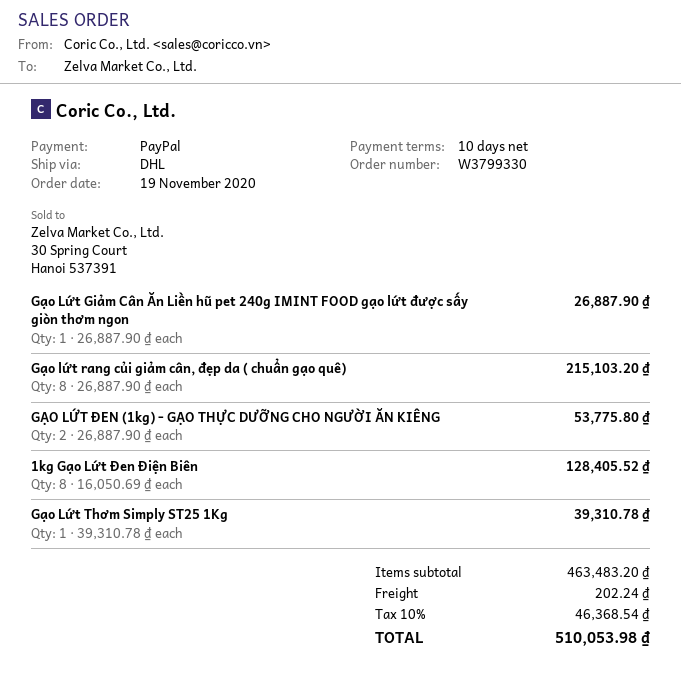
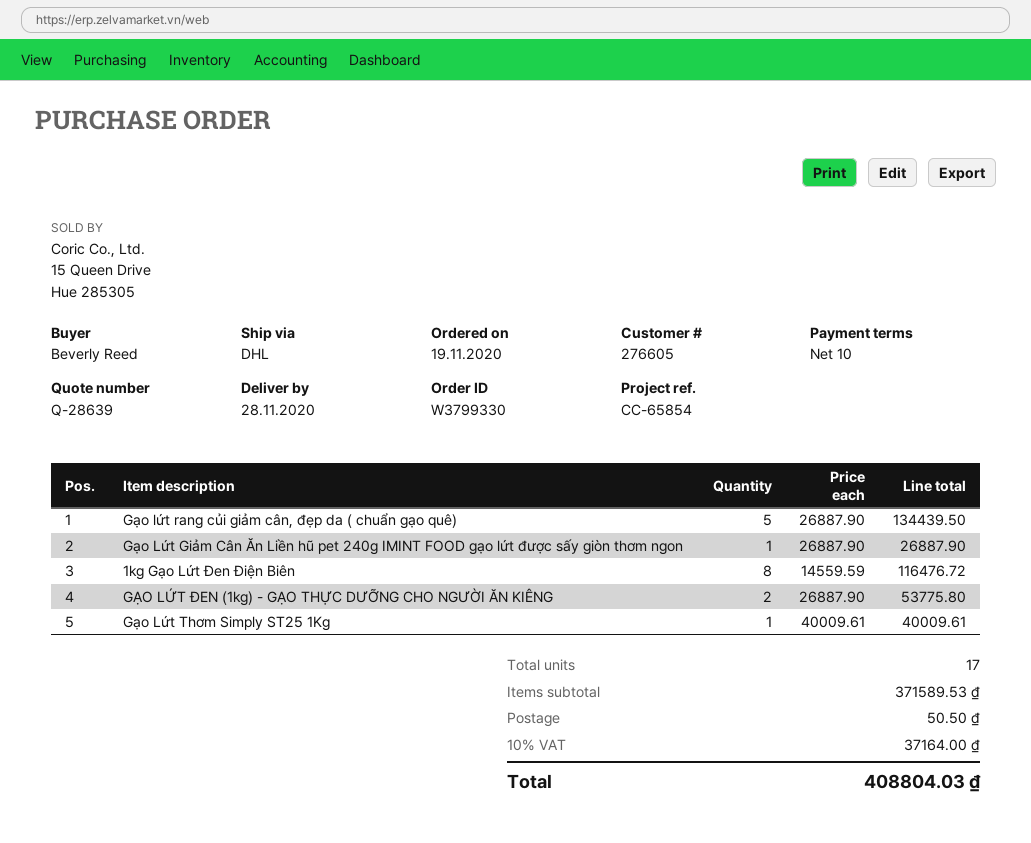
Gạo lứt rang củi giảm cân, đẹp da ( chuẩn gạo quê): 8 x 26887.90 = 215103.20 -> 5 x 26887.90 = 134439.50
1kg Gạo Lứt Đen Điện Biên: 8 x 16050.69 = 128405.52 -> 8 x 14559.59 = 116476.72
Gạo Lứt Thơm Simply ST25 1Kg: 1 x 39310.78 = 39310.78 -> 1 x 40009.61 = 40009.61
subtotal: 463483.20 -> 371589.53
shipping: 202.24 -> 50.50
tax: 10% = 46368.54 -> 10% = 37164.00
total: 510053.98 -> 408804.03

